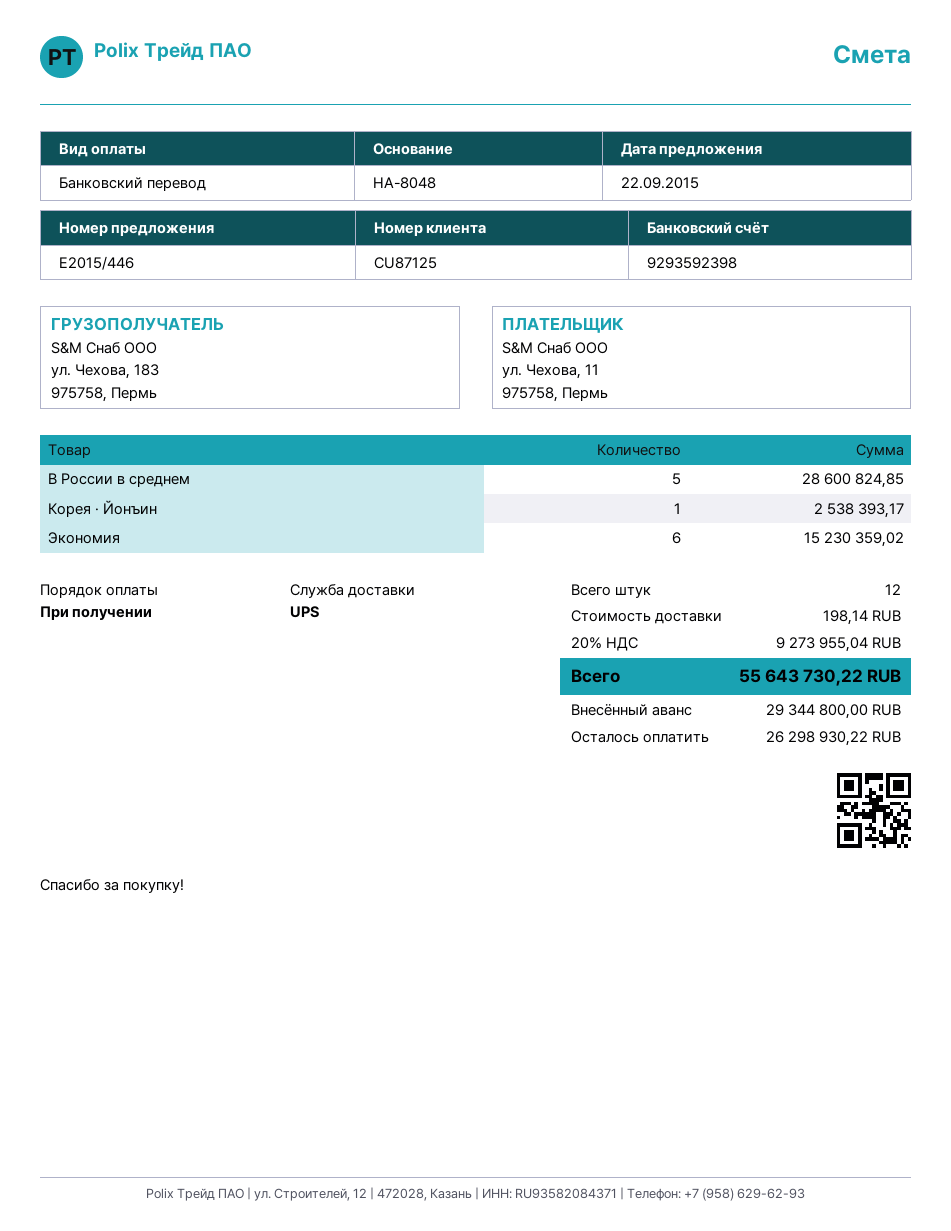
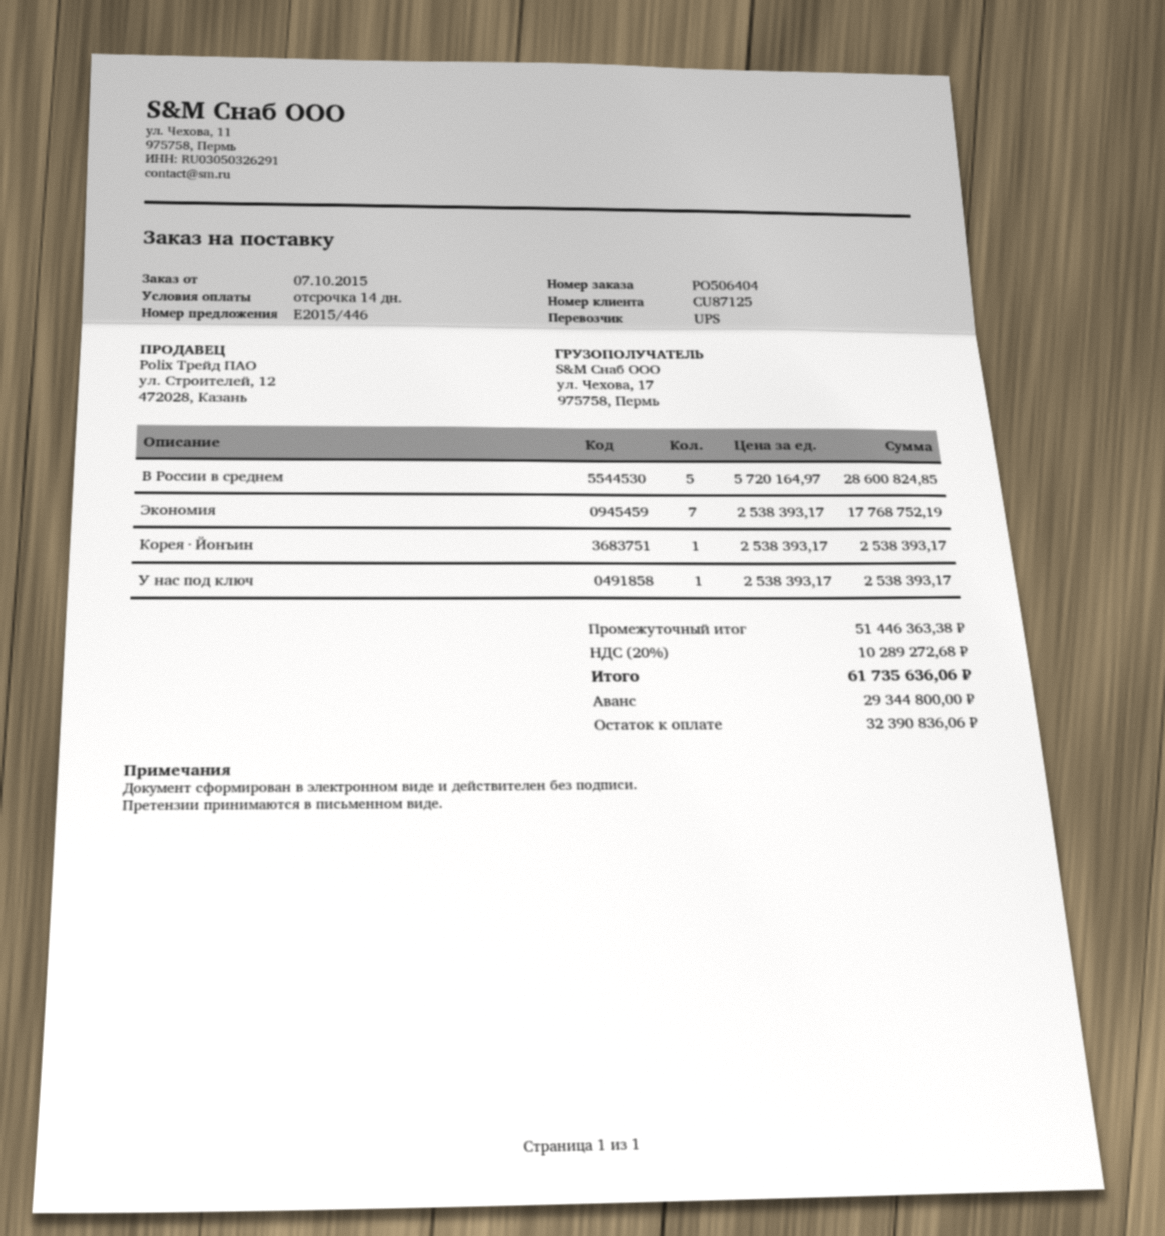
payment terms: on receipt -> 14 days
ship to: ул. Чехова, 183, 975758, Пермь -> ул. Чехова, 17, 975758, Пермь
Экономия: 6 for 15230359.02 -> 7 for 17768752.19
У нас под ключ: none -> 1 for 2538393.17
shipping: 198.14 -> none
tax: 20% = 9273955.04 -> 20% = 10289272.68
total: 55643730.22 -> 61735636.06
balance: 26298930.22 -> 32390836.06

